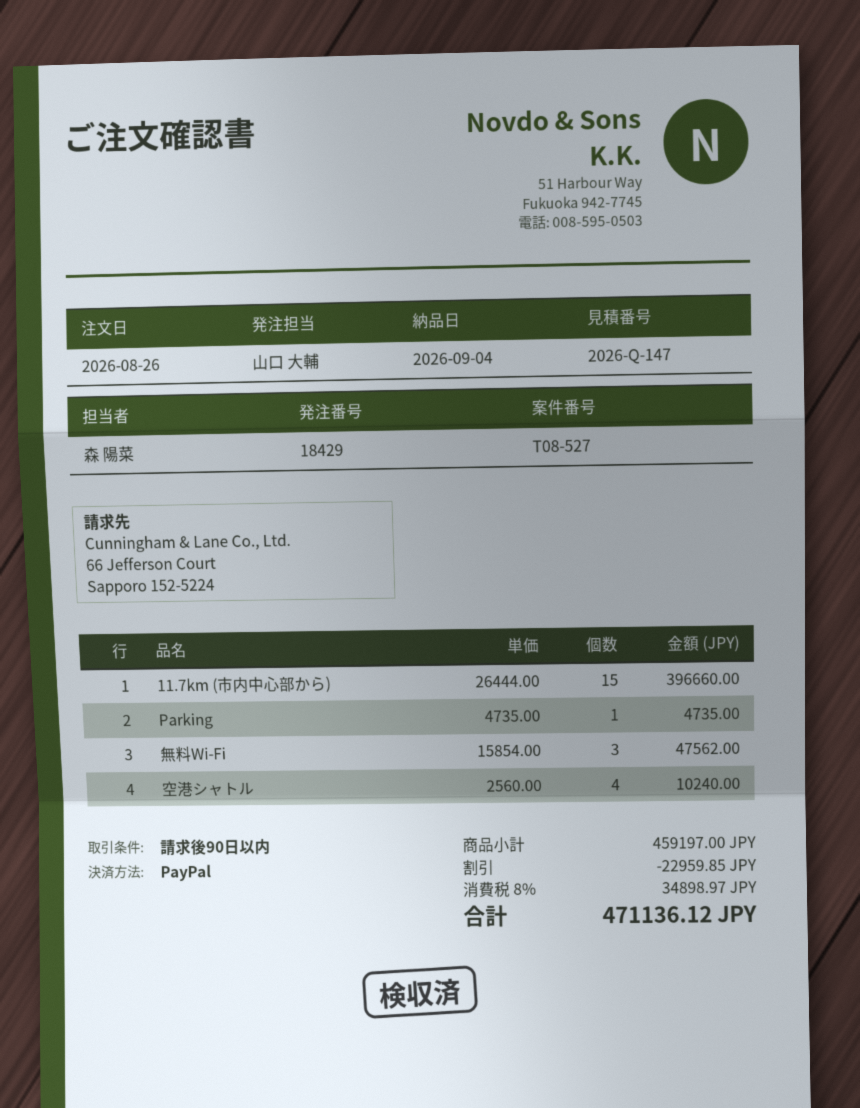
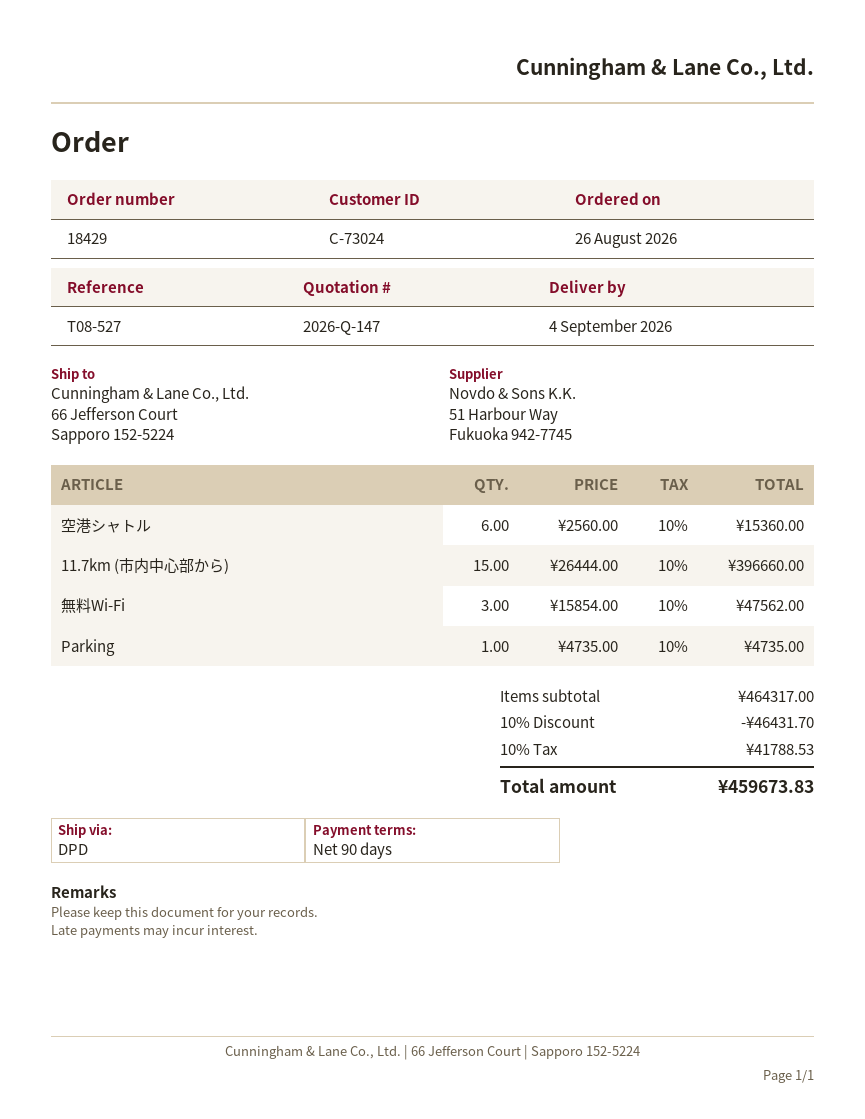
空港シャトル: 4 x 2560.00 = 10240.00 -> 6 x 2560.00 = 15360.00
subtotal: 459197.00 -> 464317.00
discount: 22959.85 -> 46431.70
tax: 8% = 34898.97 -> 10% = 41788.53
total: 471136.12 -> 459673.83

